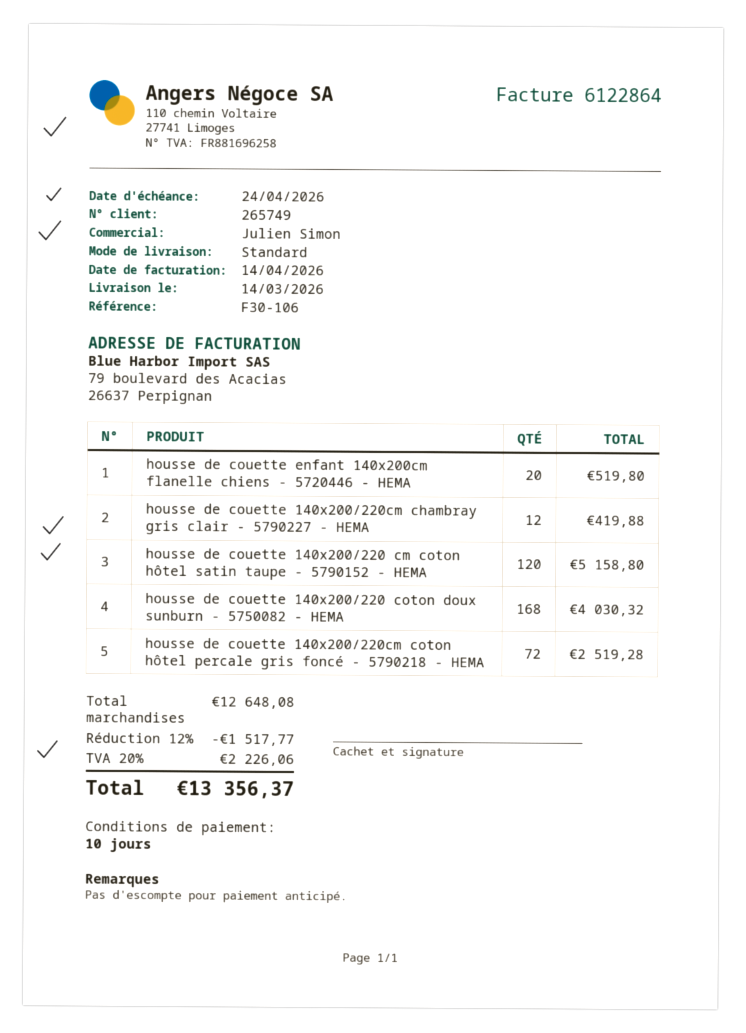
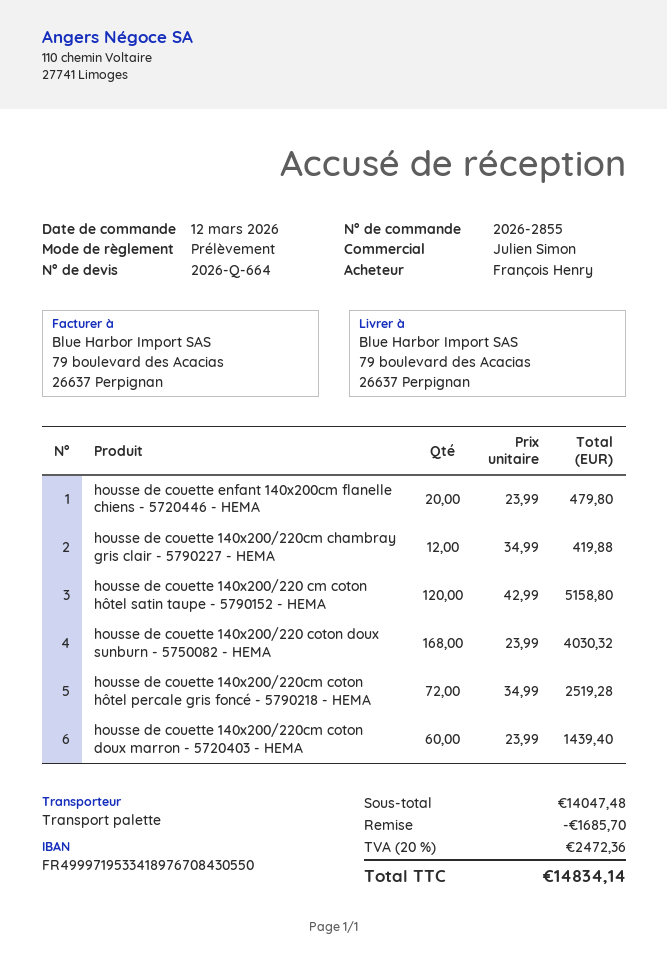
shipping method: standard -> pallet freight
housse de couette enfant 140x200cm flanelle chiens - 5720446 - HEMA: 20 for 519.80 -> 20 for 479.80
housse de couette 140x200/220cm coton doux marron - 5720403 - HEMA: none -> 60 for 1439.40
subtotal: 12648.08 -> 14047.48
discount: 1517.77 -> 1685.70
tax: 20% = 2226.06 -> 20% = 2472.36
total: 13356.37 -> 14834.14

